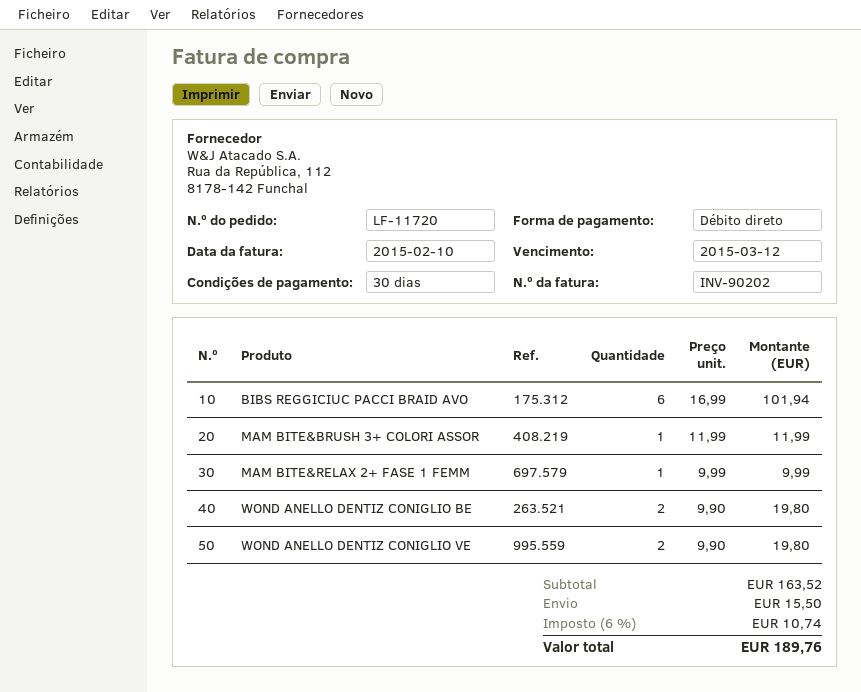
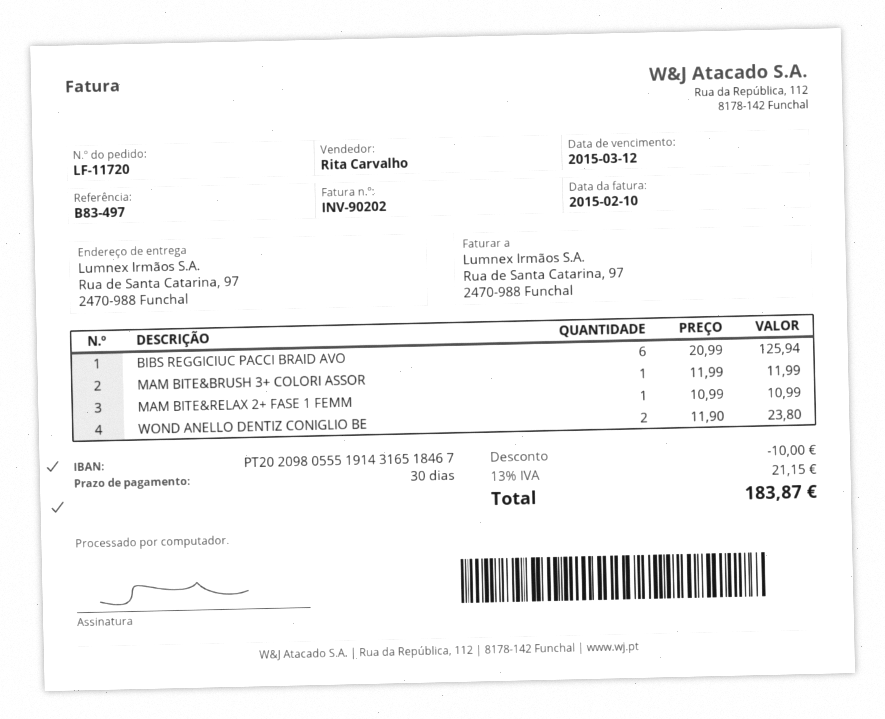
BIBS REGGICIUC PACCI BRAID AVO: 6 x 16.99 = 101.94 -> 6 x 20.99 = 125.94
MAM BITE&RELAX 2+ FASE 1 FEMM: 1 x 9.99 = 9.99 -> 1 x 10.99 = 10.99
WOND ANELLO DENTIZ CONIGLIO BE: 2 x 9.90 = 19.80 -> 2 x 11.90 = 23.80
WOND ANELLO DENTIZ CONIGLIO VE: 2 x 9.90 = 19.80 -> none
discount: none -> 10.00
shipping: 15.50 -> none
tax: 6% = 10.74 -> 13% = 21.15
total: 189.76 -> 183.87

